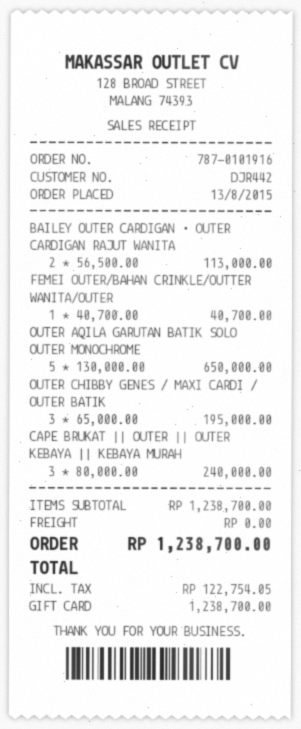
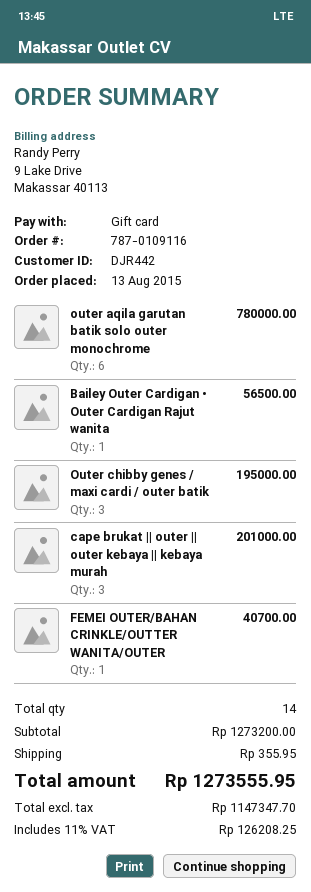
order number: 787-0101916 -> 787-0109116
BAILEY OUTER CARDIGAN • OUTER CARDIGAN RAJUT WANITA: 2 for 113000.00 -> 1 for 56500.00
OUTER AQILA GARUTAN BATIK SOLO OUTER MONOCHROME: 5 for 650000.00 -> 6 for 780000.00
CAPE BRUKAT || OUTER || OUTER KEBAYA || KEBAYA MURAH: 3 for 240000.00 -> 3 for 201000.00
subtotal: 1238700.00 -> 1273200.00
shipping: 0.00 -> 355.95
tax: 122754.05 -> 126208.25
total: 1238700.00 -> 1273555.95

